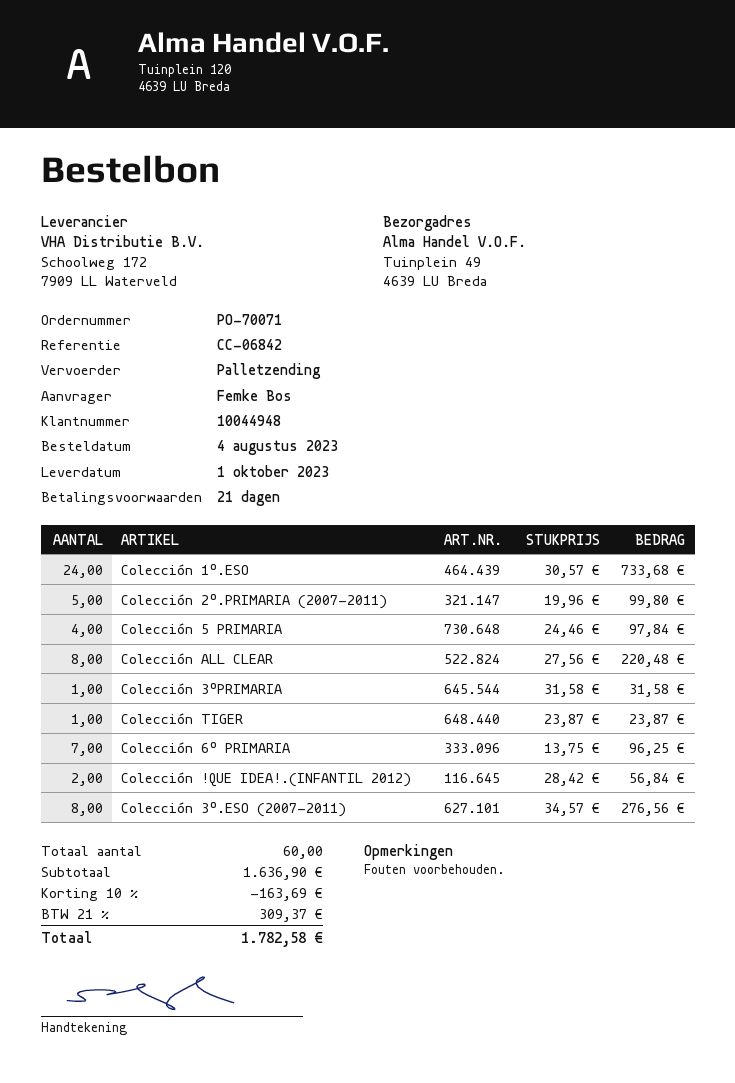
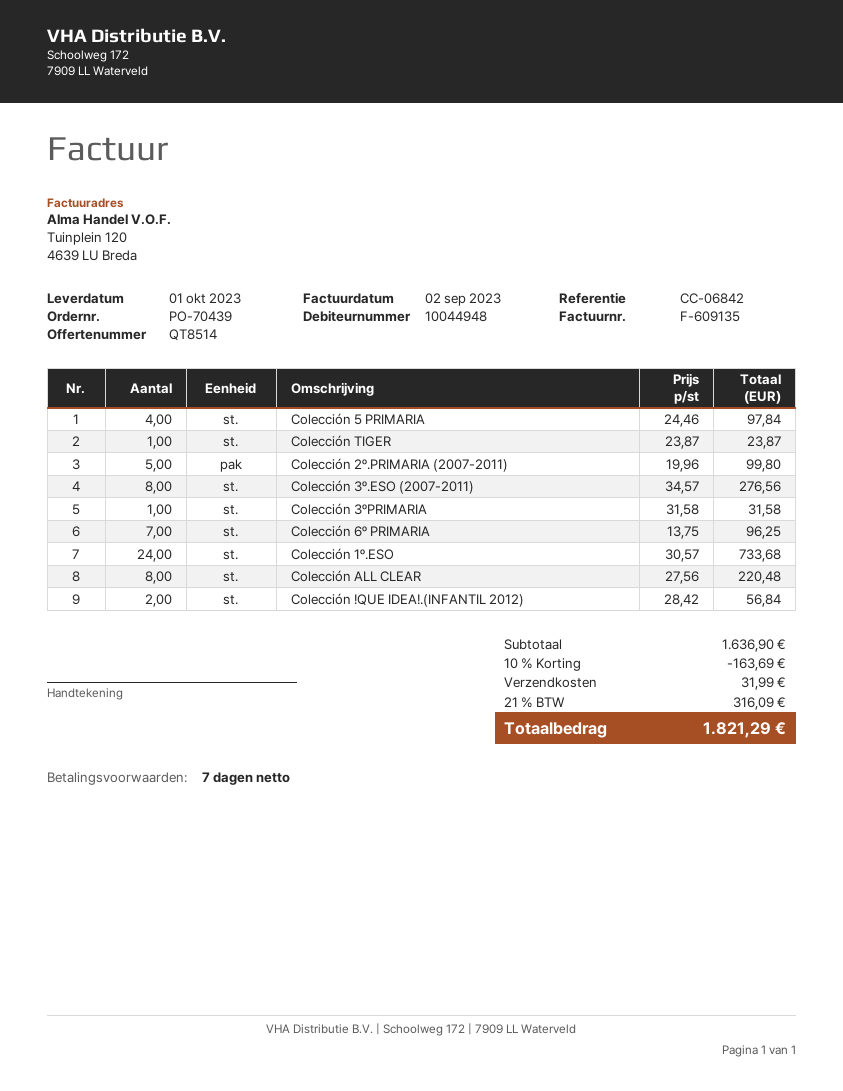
order number: PO-70071 -> PO-70439
payment terms: 21 days -> 7 days
shipping: none -> 31.99
tax: 21% = 309.37 -> 21% = 316.09
total: 1782.58 -> 1821.29

